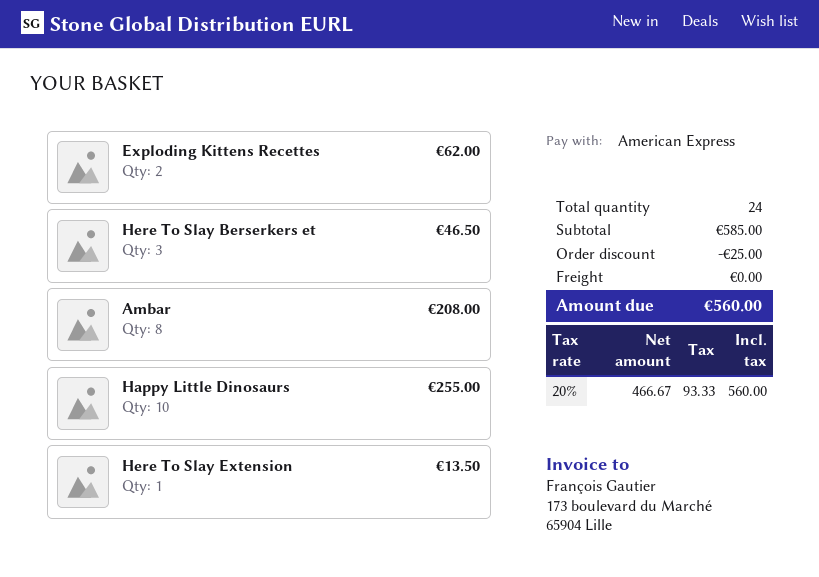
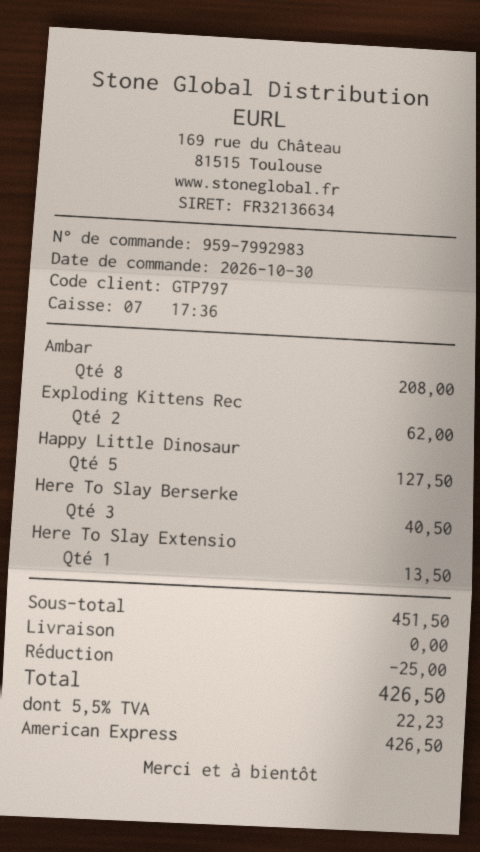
Here To Slay Berserkers et: 3 for 46.50 -> 3 for 40.50
Happy Little Dinosaurs: 10 for 255.00 -> 5 for 127.50
subtotal: 585.00 -> 451.50
tax: 20% = 93.33 -> 5.5% = 22.23
total: 560.00 -> 426.50

